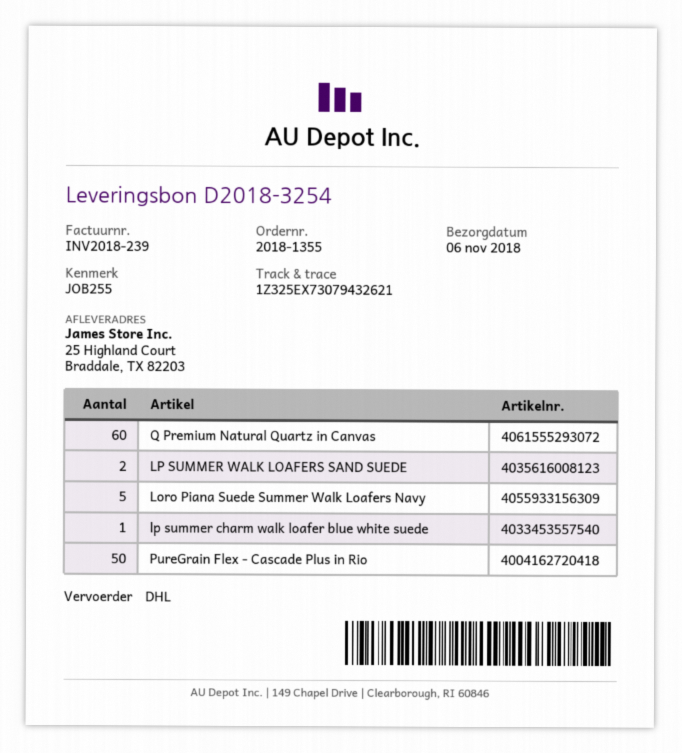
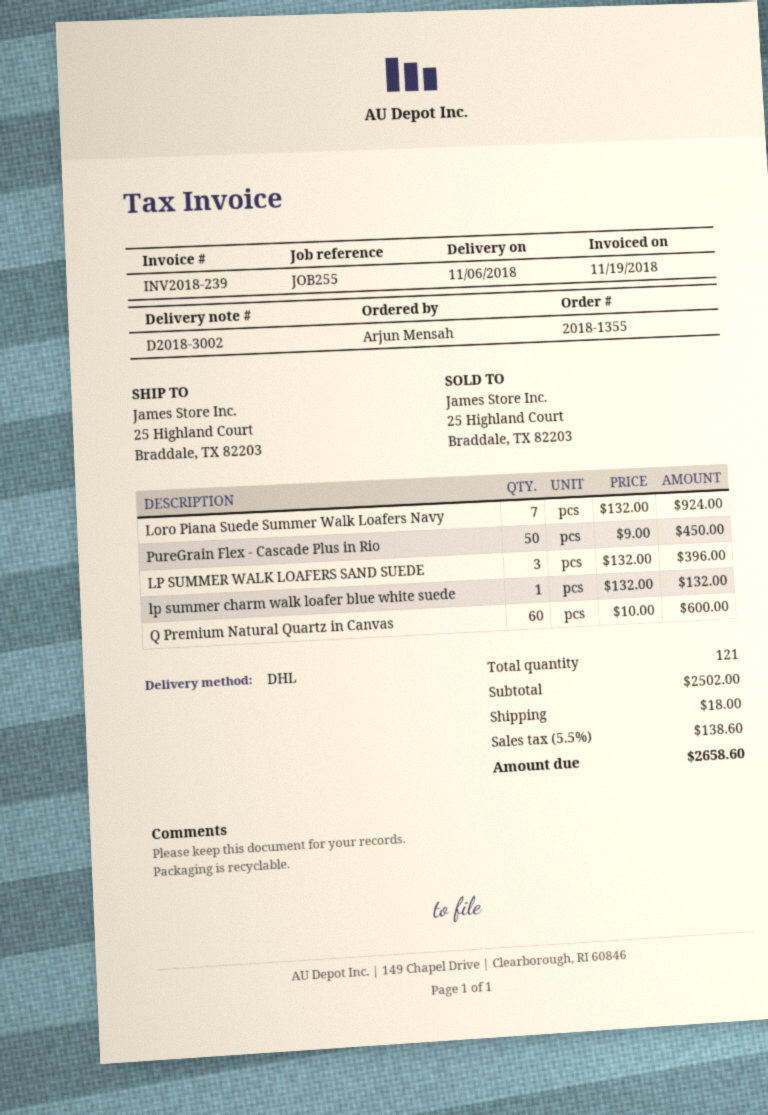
delivery note number: D2018-3254 -> D2018-3002
LP SUMMER WALK LOAFERS SAND SUEDE: 2 -> 3
Loro Piana Suede Summer Walk Loafers Navy: 5 -> 7

